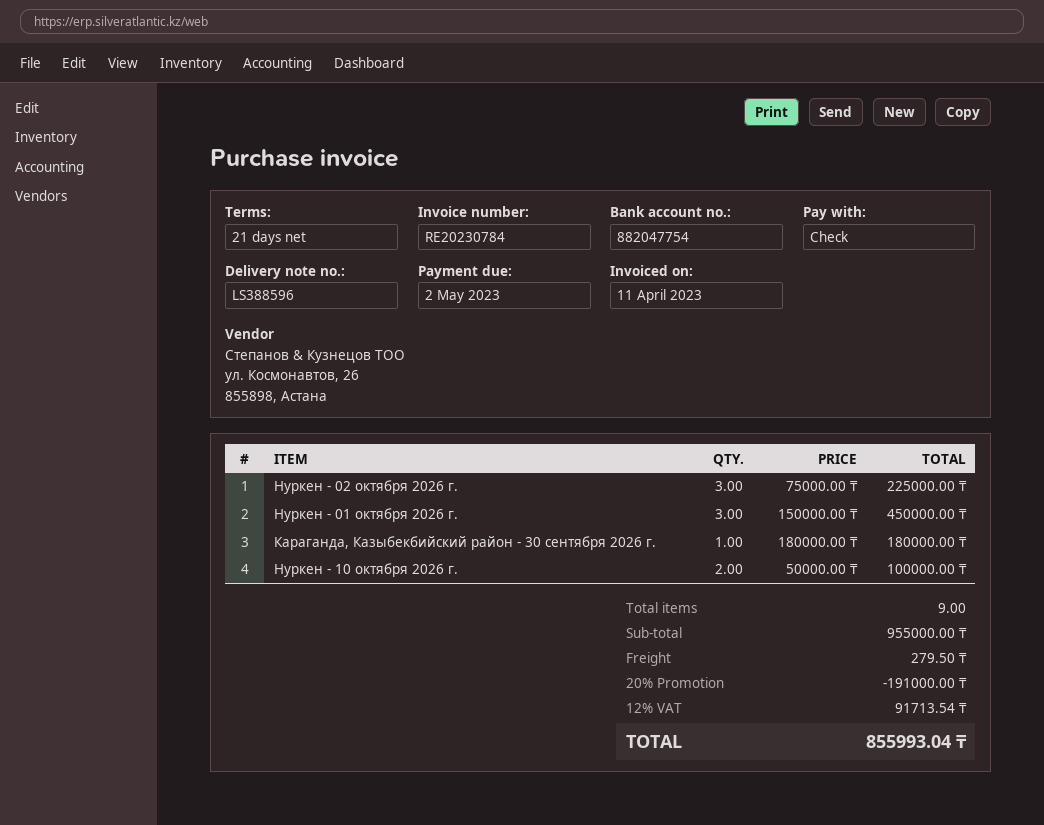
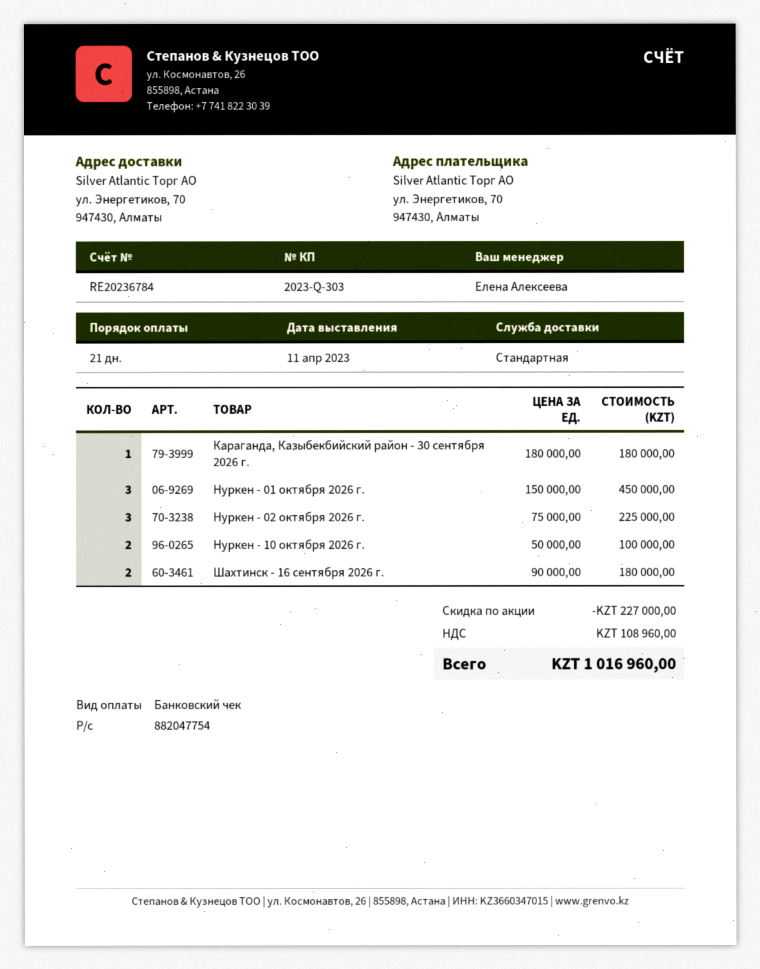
invoice number: RE20230784 -> RE20236784
Шахтинск - 16 сентября 2026 г.: none -> 2 x 90000.00 = 180000.00
discount: 191000.00 -> 227000.00
shipping: 279.50 -> none
tax: 91713.54 -> 108960.00
total: 855993.04 -> 1016960.00

